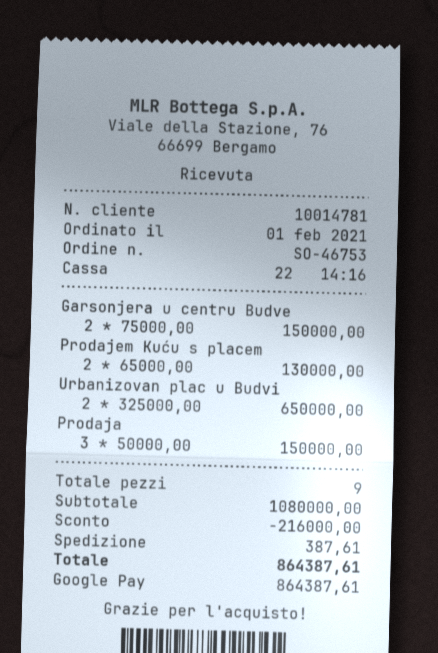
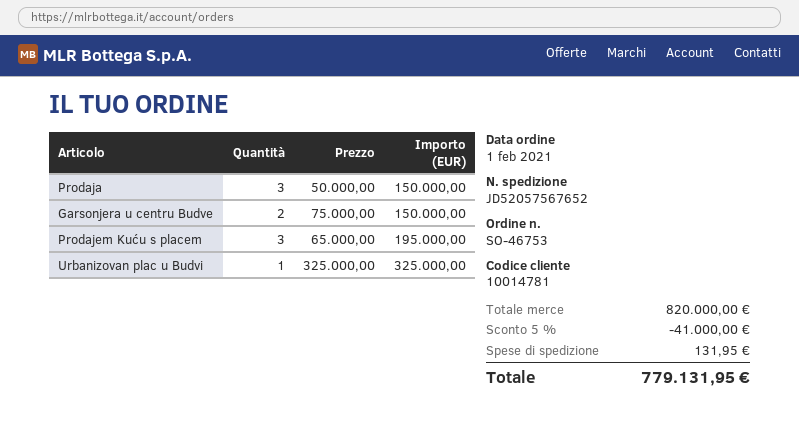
Prodajem Kuću s placem: 2 x 65000.00 = 130000.00 -> 3 x 65000.00 = 195000.00
Urbanizovan plac u Budvi: 2 x 325000.00 = 650000.00 -> 1 x 325000.00 = 325000.00
subtotal: 1080000.00 -> 820000.00
discount: 216000.00 -> 41000.00
shipping: 387.61 -> 131.95
total: 864387.61 -> 779131.95

